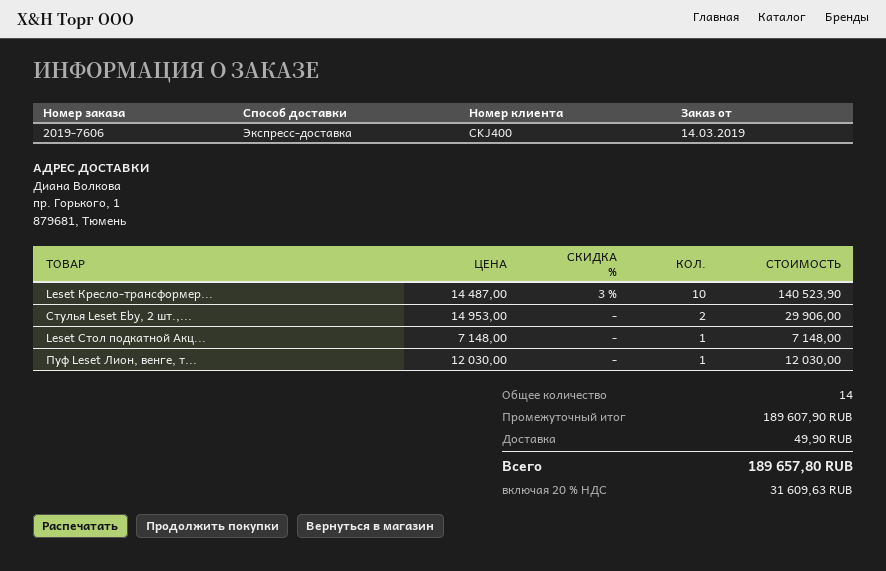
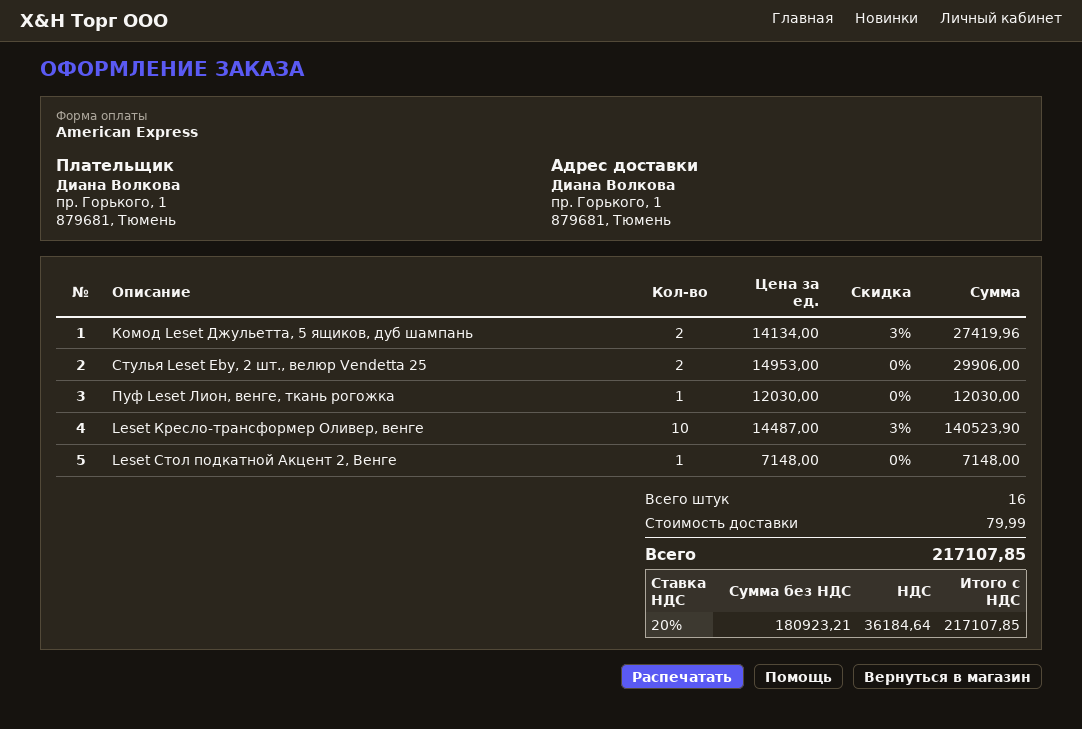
Комод Leset Джульетта, 5 ящиков, дуб шампань: none -> 2 x 14134.00 - 3% = 27419.96
total quantity: 14 -> 16
shipping: 49.90 -> 79.99
tax: 20% = 31609.63 -> 20% = 36184.64
total: 189657.80 -> 217107.85

